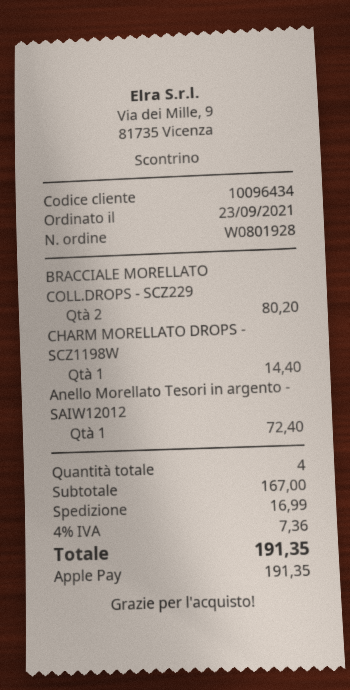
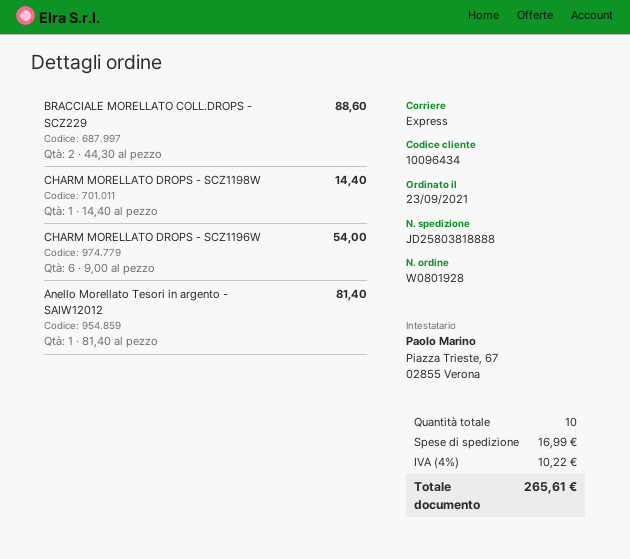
BRACCIALE MORELLATO COLL.DROPS - SCZ229: 2 for 80.20 -> 2 for 88.60
Anello Morellato Tesori in argento - SAIW12012: 1 for 72.40 -> 1 for 81.40
CHARM MORELLATO DROPS - SCZ1196W: none -> 6 for 54.00
total quantity: 4 -> 10
tax: 4% = 7.36 -> 4% = 10.22
total: 191.35 -> 265.61

